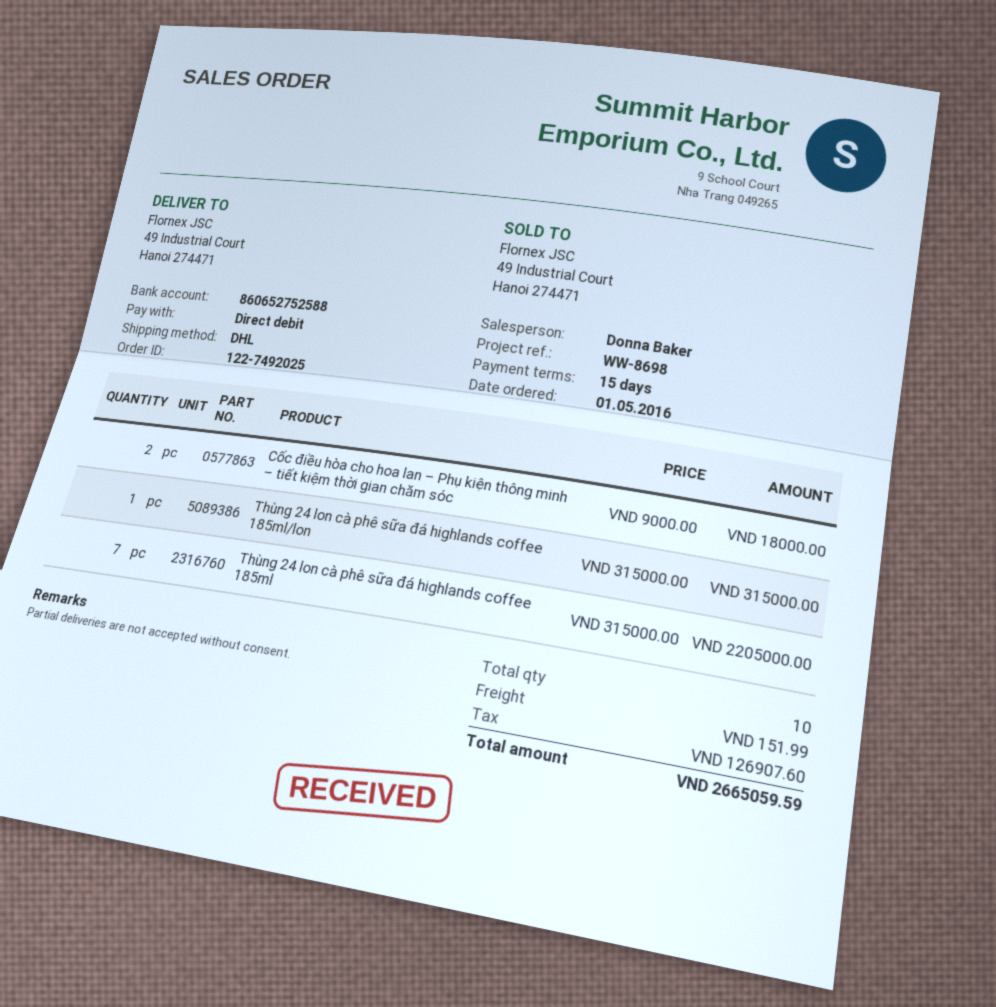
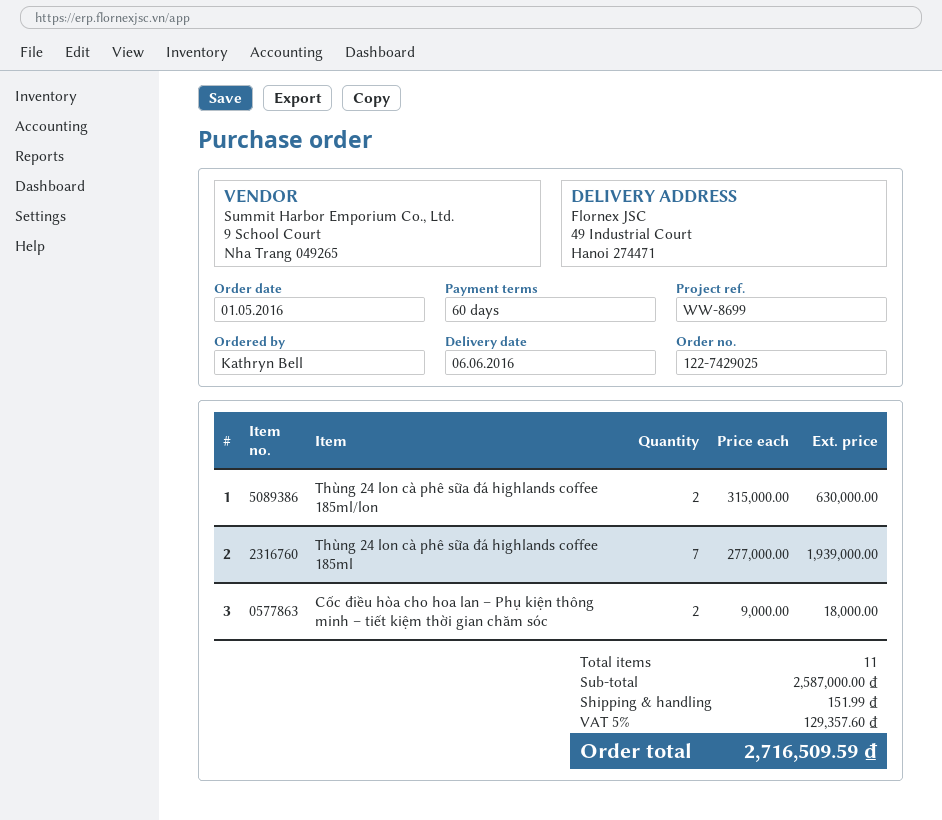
order number: 122-7492025 -> 122-7429025
payment terms: 15 days -> 60 days
reference: WW-8698 -> WW-8699
Thùng 24 lon cà phê sữa đá highlands coffee 185ml/lon: 1 x 315000.00 = 315000.00 -> 2 x 315000.00 = 630000.00
Thùng 24 lon cà phê sữa đá highlands coffee 185ml: 7 x 315000.00 = 2205000.00 -> 7 x 277000.00 = 1939000.00
total quantity: 10 -> 11
tax: 126907.60 -> 129357.60
total: 2665059.59 -> 2716509.59

